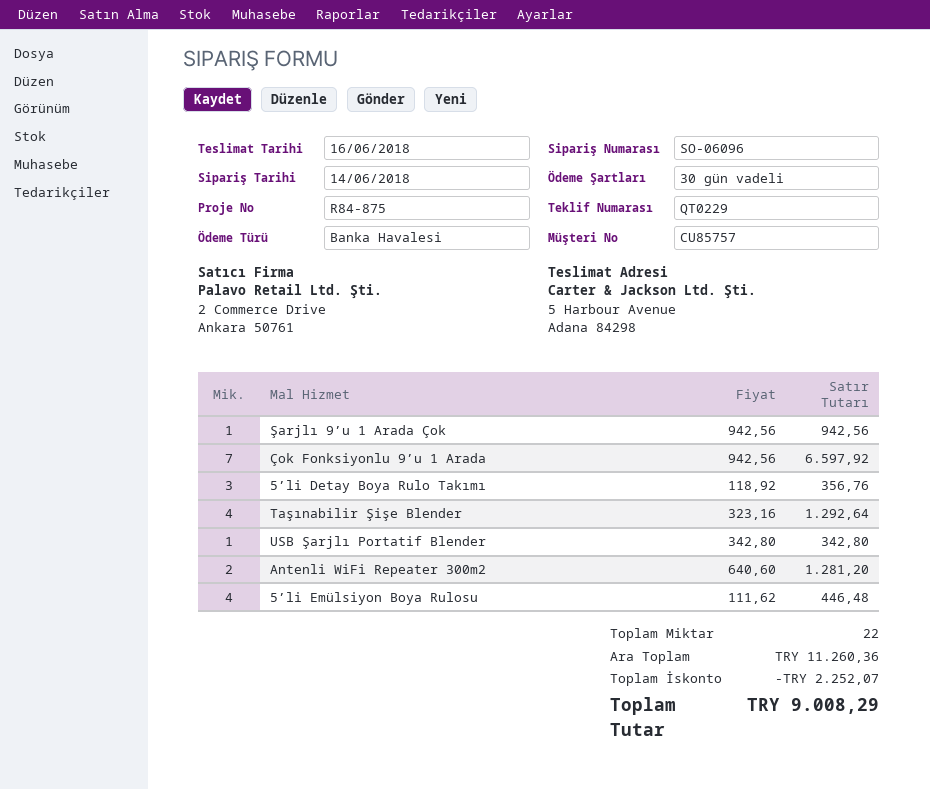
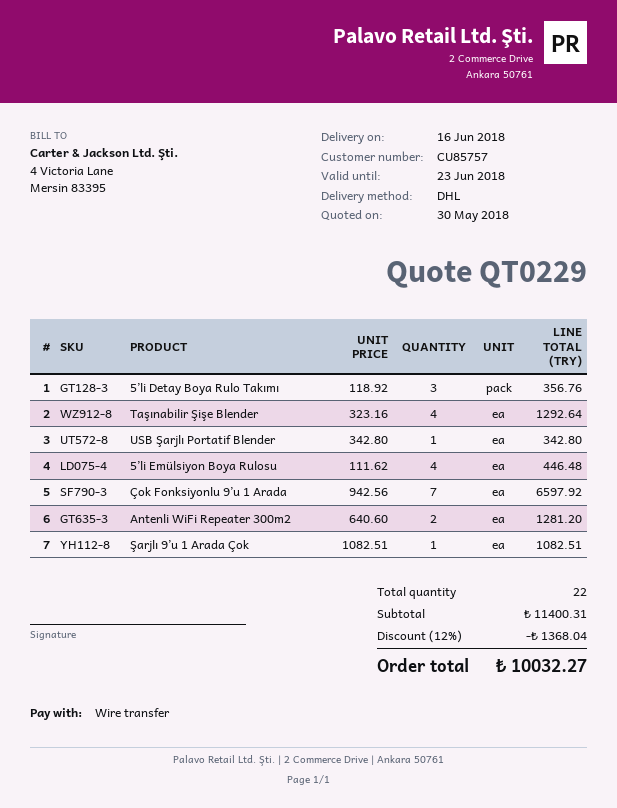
Şarjlı 9’u 1 Arada Çok: 1 x 942.56 = 942.56 -> 1 x 1082.51 = 1082.51
subtotal: 11260.36 -> 11400.31
discount: 2252.07 -> 1368.04
total: 9008.29 -> 10032.27

